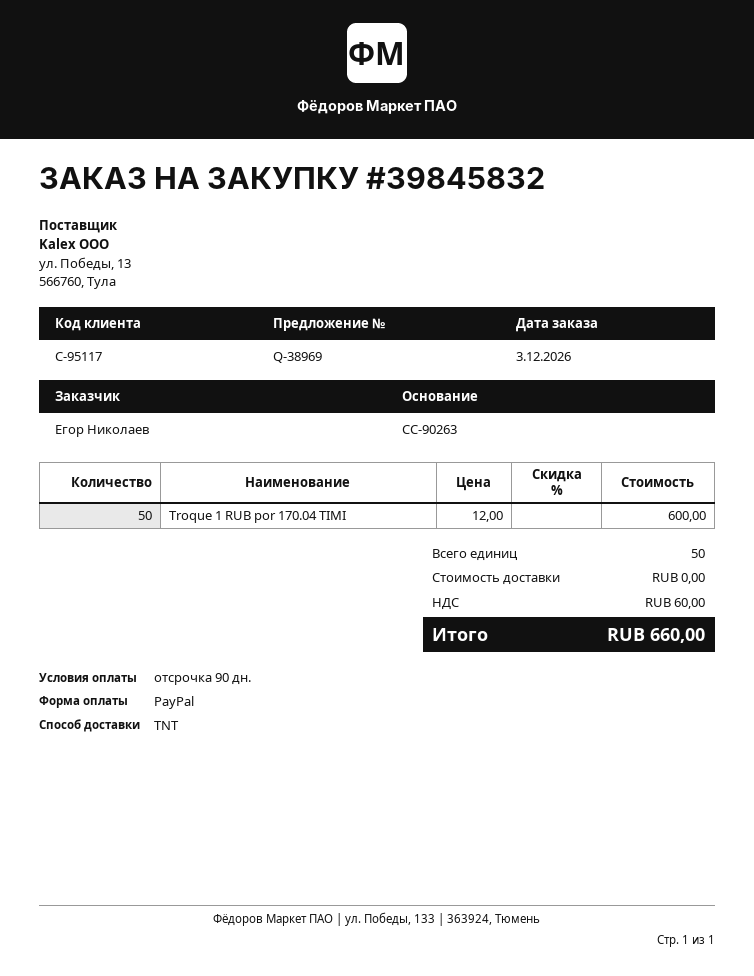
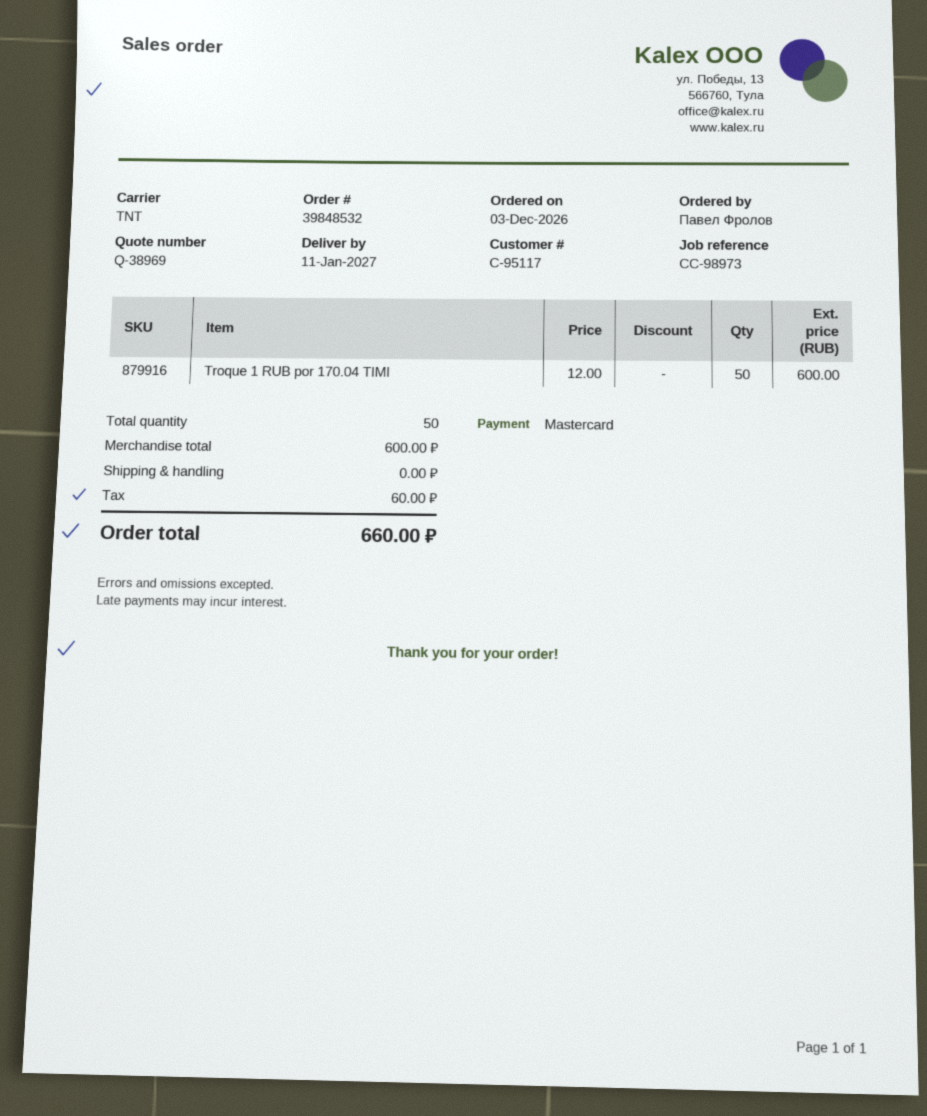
order number: 39845832 -> 39848532
reference: CC-90263 -> CC-98973
ordered by: Егор Николаев -> Павел Фролов
payment method: PayPal -> Mastercard

